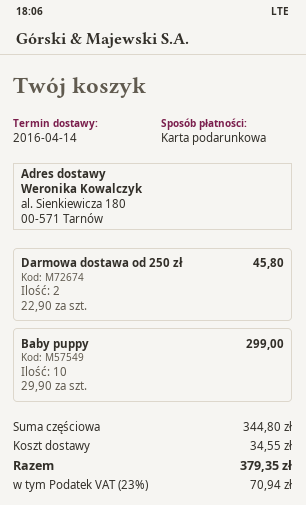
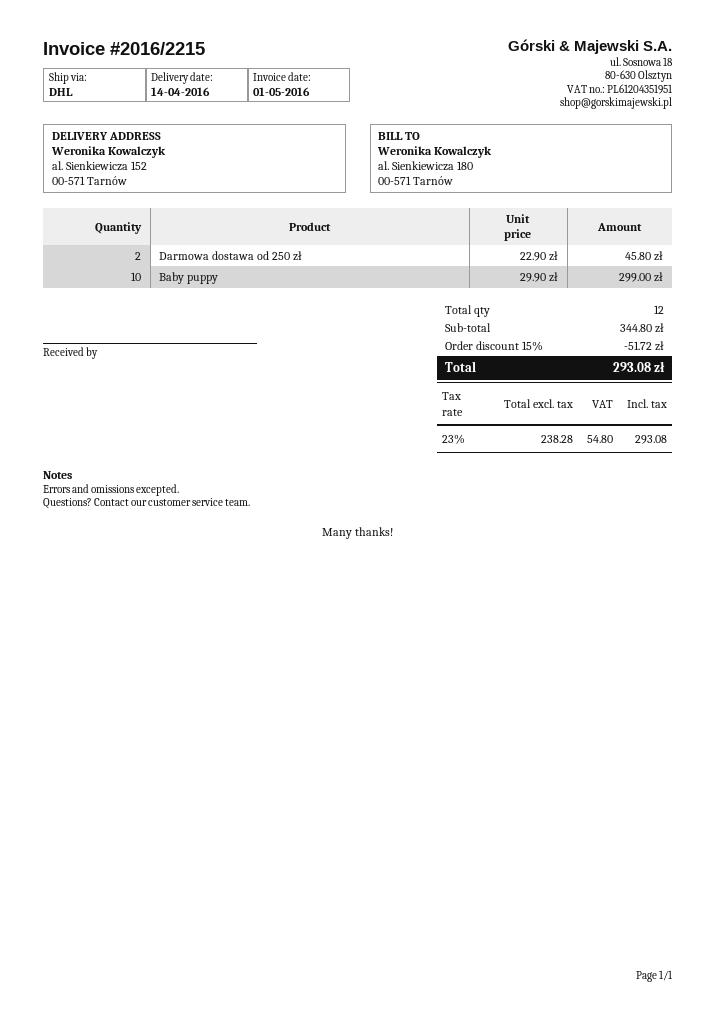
ship to: al. Sienkiewicza 180, 00-571 Tarnów -> al. Sienkiewicza 152, 00-571 Tarnów
discount: none -> 15% = 51.72
shipping: 34.55 -> none
tax: 23% = 70.94 -> 23% = 54.80
total: 379.35 -> 293.08

